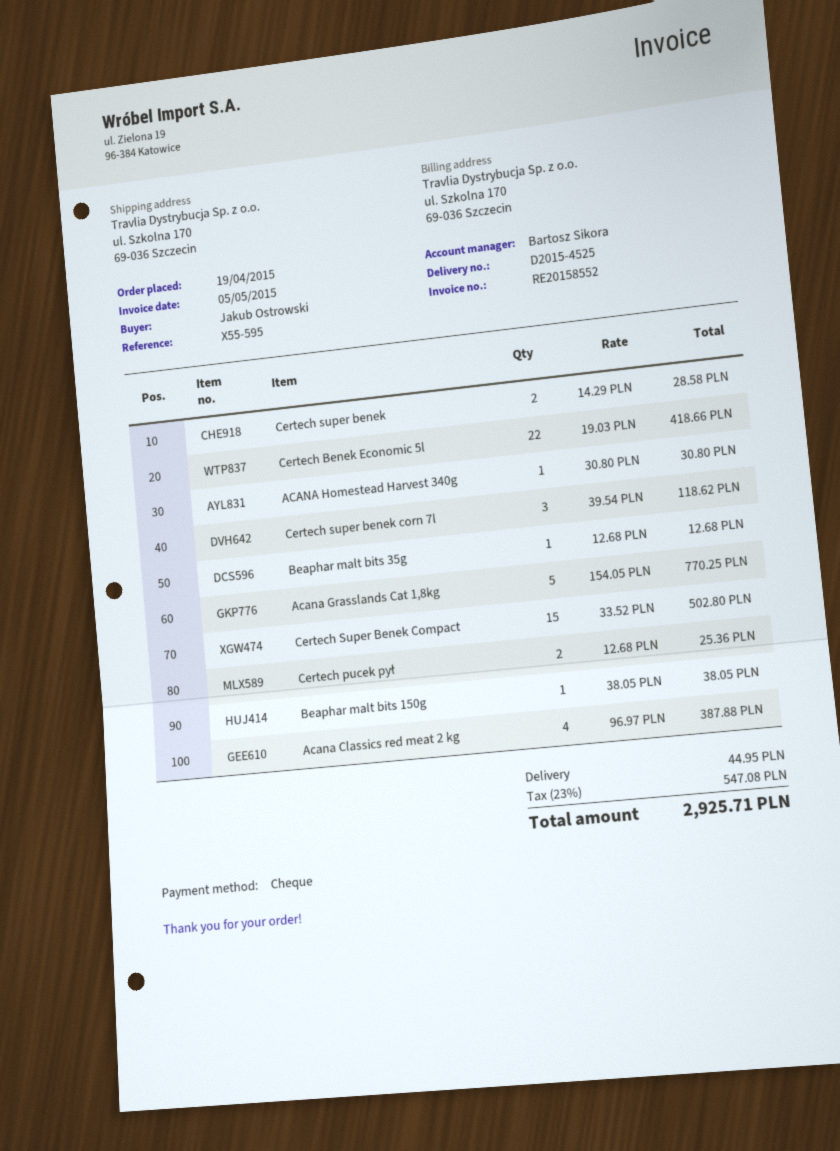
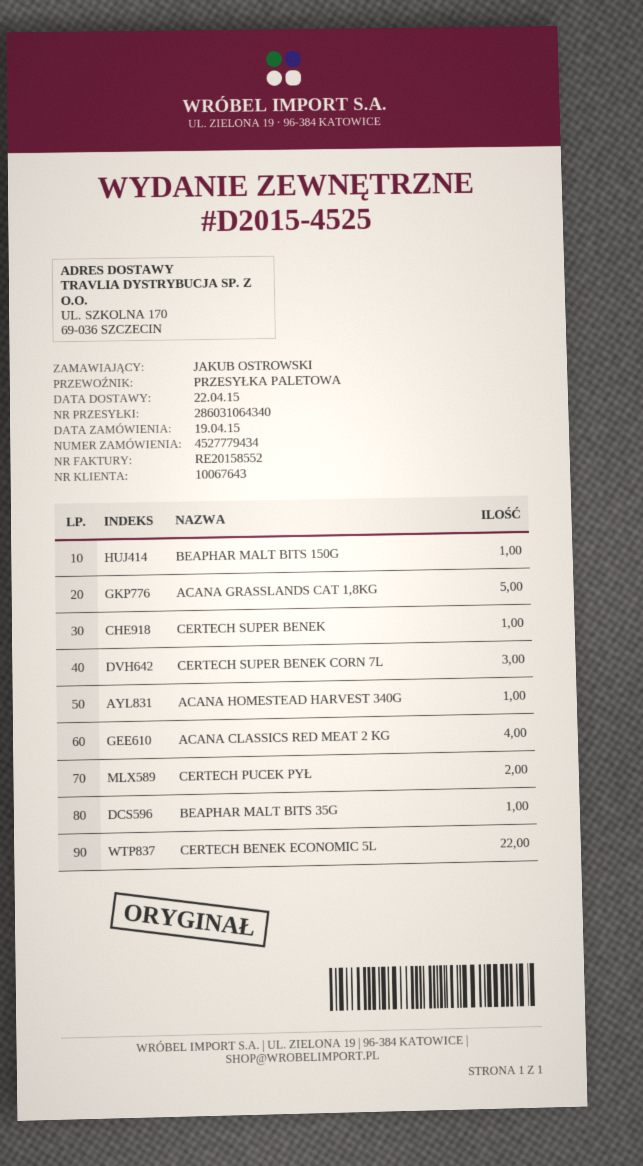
Certech super benek: 2 -> 1
Certech Super Benek Compact: 15 -> none

